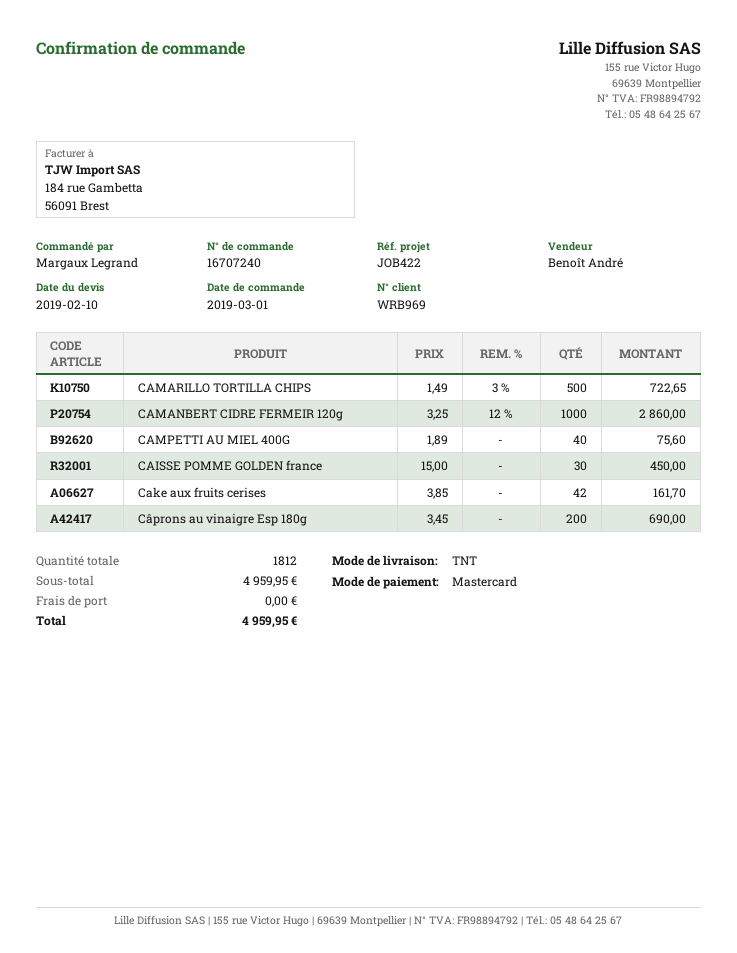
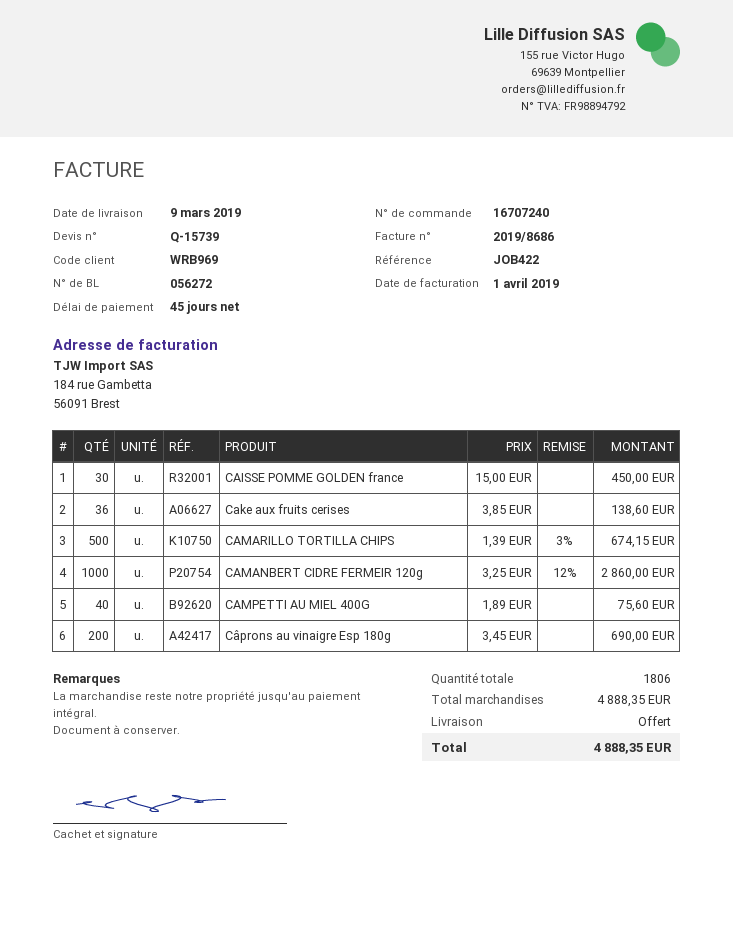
CAMARILLO TORTILLA CHIPS: 500 x 1.49 - 3% = 722.65 -> 500 x 1.39 - 3% = 674.15
Cake aux fruits cerises: 42 x 3.85 = 161.70 -> 36 x 3.85 = 138.60
total quantity: 1812 -> 1806
subtotal: 4959.95 -> 4888.35
total: 4959.95 -> 4888.35

